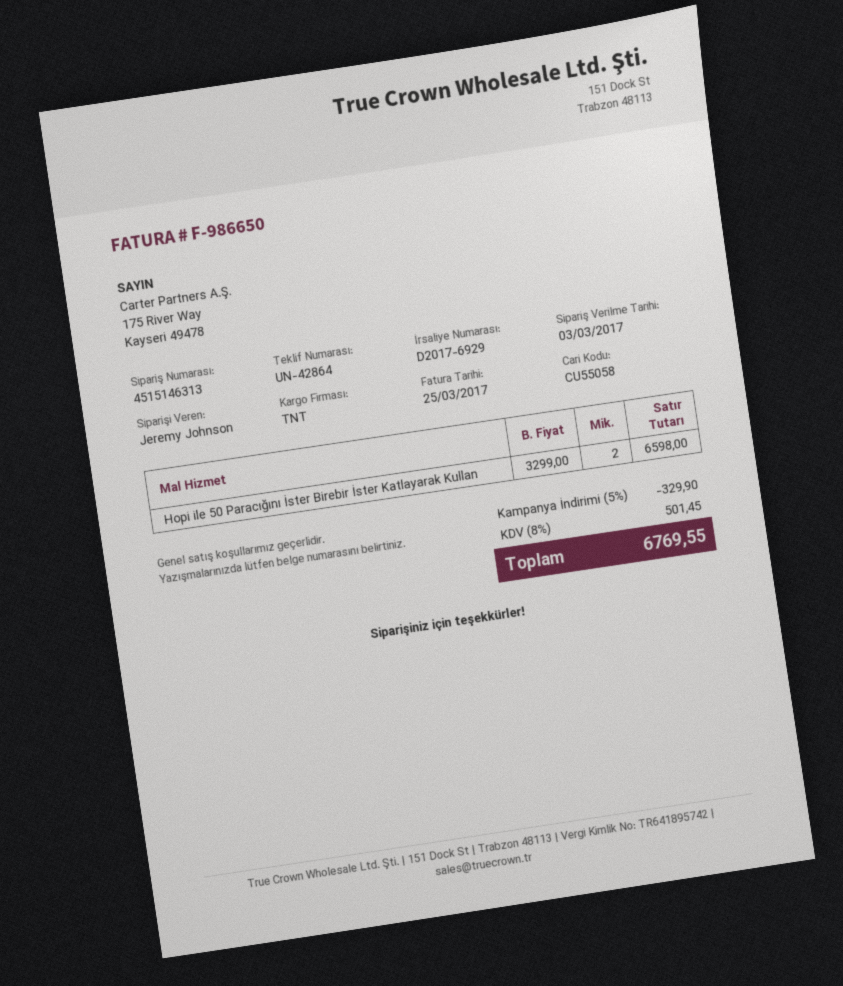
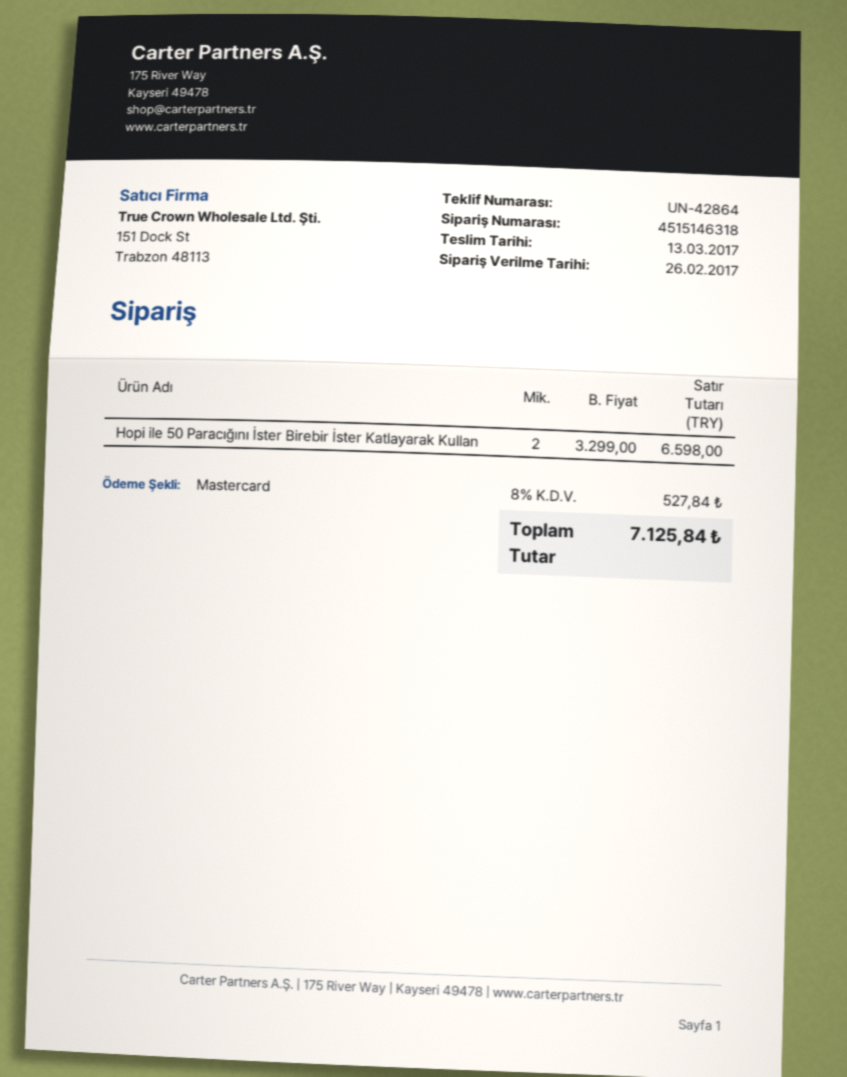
order number: 4515146313 -> 4515146318
order date: 2017-03-03 -> 2017-02-26
discount: 5% = 329.90 -> none
tax: 8% = 501.45 -> 8% = 527.84
total: 6769.55 -> 7125.84

